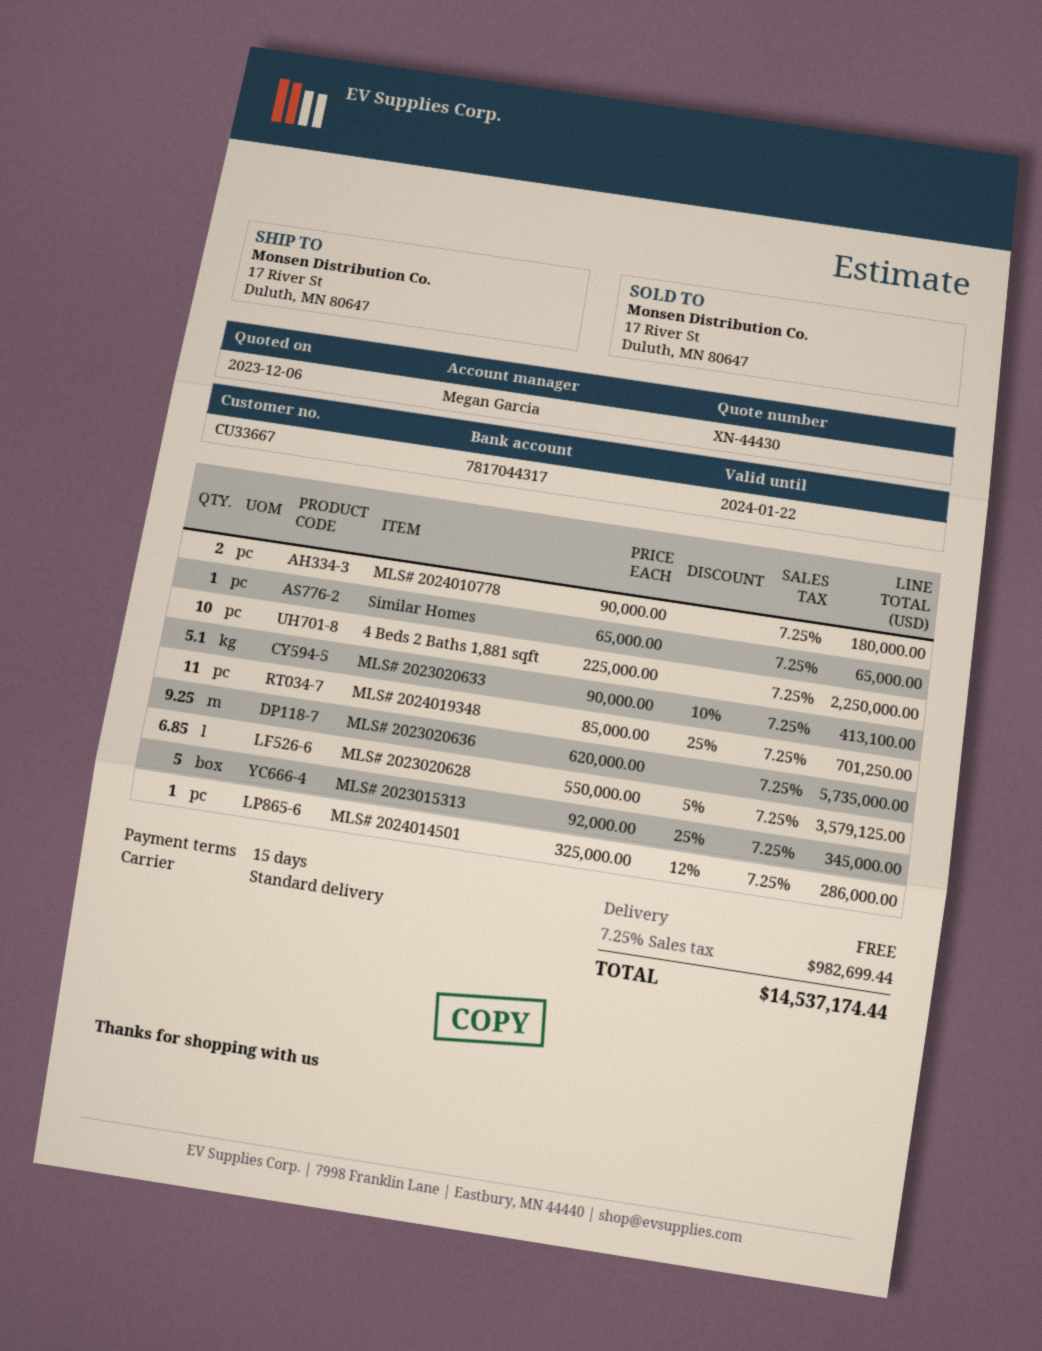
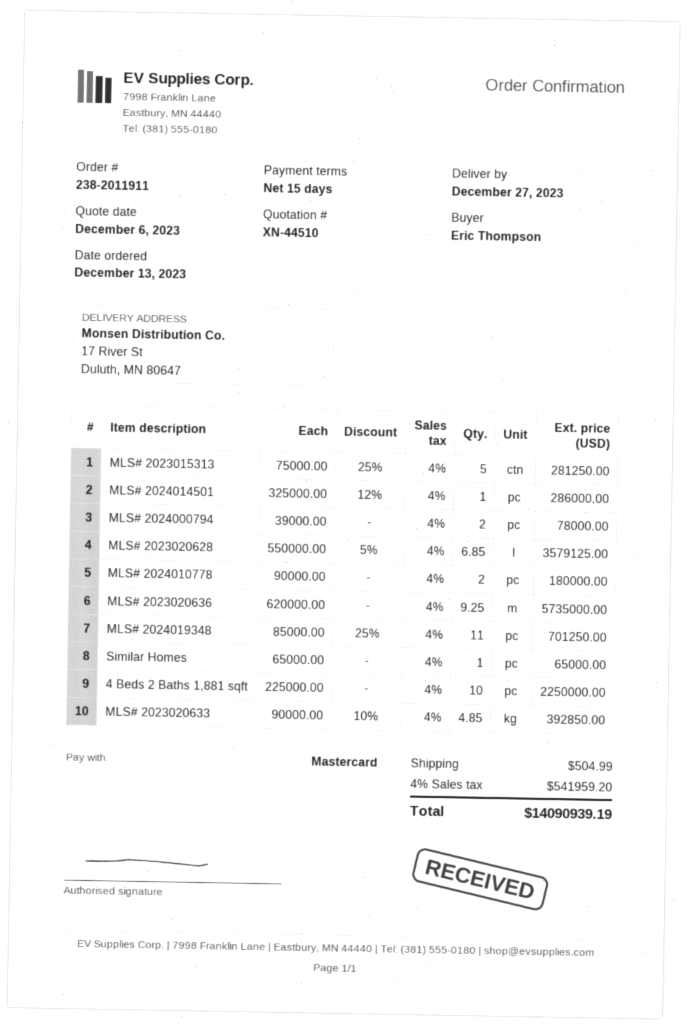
quote number: XN-44430 -> XN-44510
MLS# 2023020633: 5.1 x 90000.00 - 10% = 413100.00 -> 4.85 x 90000.00 - 10% = 392850.00
MLS# 2023015313: 5 x 92000.00 - 25% = 345000.00 -> 5 x 75000.00 - 25% = 281250.00
MLS# 2024000794: none -> 2 x 39000.00 = 78000.00
shipping: 0.00 -> 504.99
tax: 7.25% = 982699.44 -> 4% = 541959.20
total: 14537174.44 -> 14090939.19

